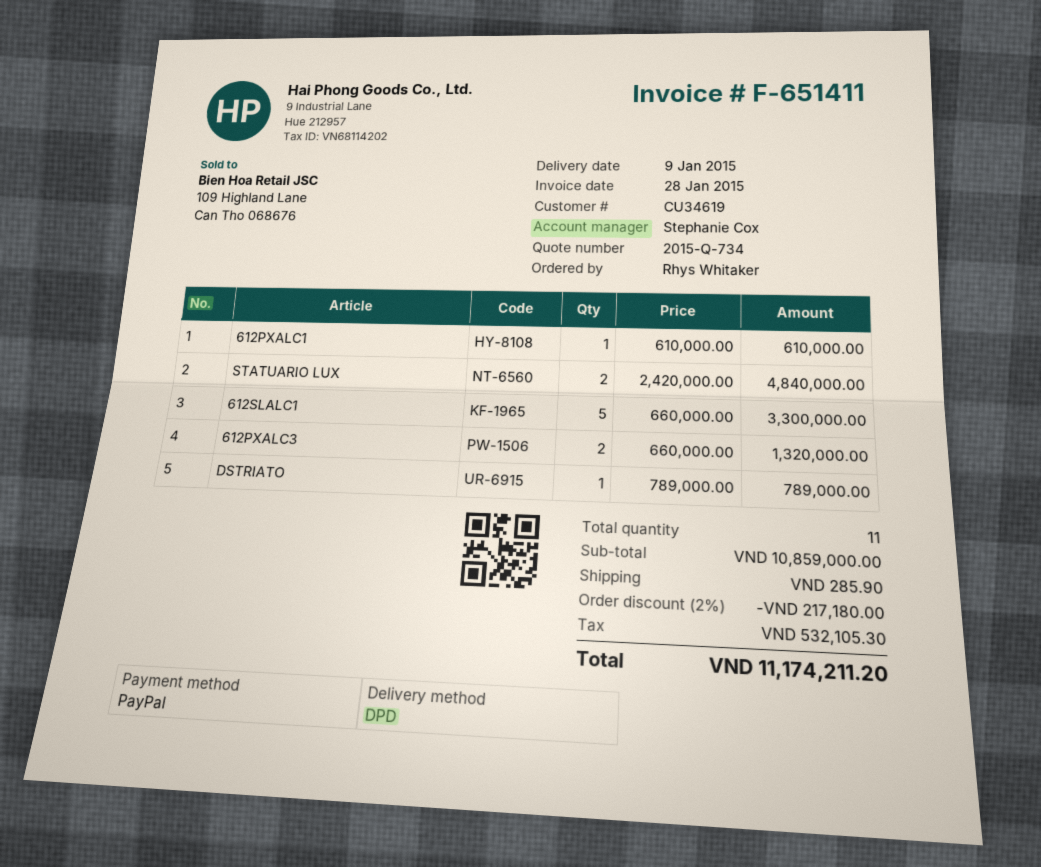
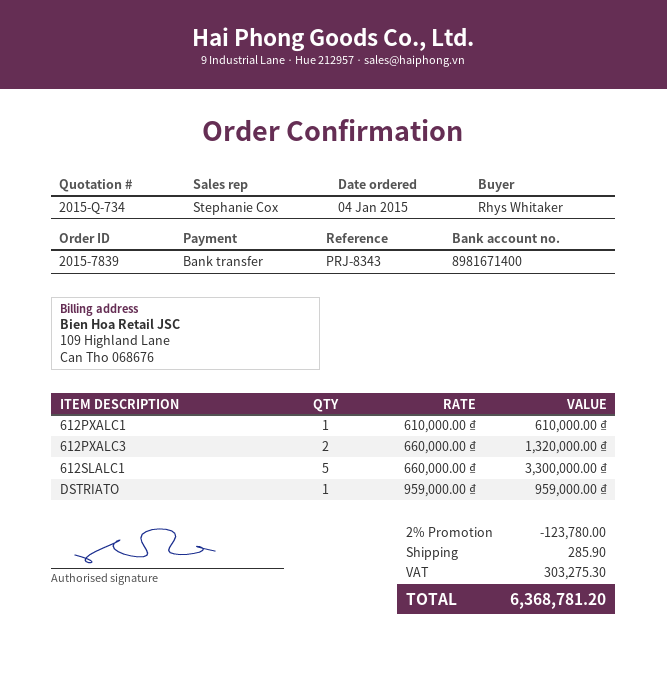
payment method: PayPal -> bank transfer
STATUARIO LUX: 2 x 2420000.00 = 4840000.00 -> none
DSTRIATO: 1 x 789000.00 = 789000.00 -> 1 x 959000.00 = 959000.00
discount: 2% = 217180.00 -> 2% = 123780.00
tax: 532105.30 -> 303275.30
total: 11174211.20 -> 6368781.20

